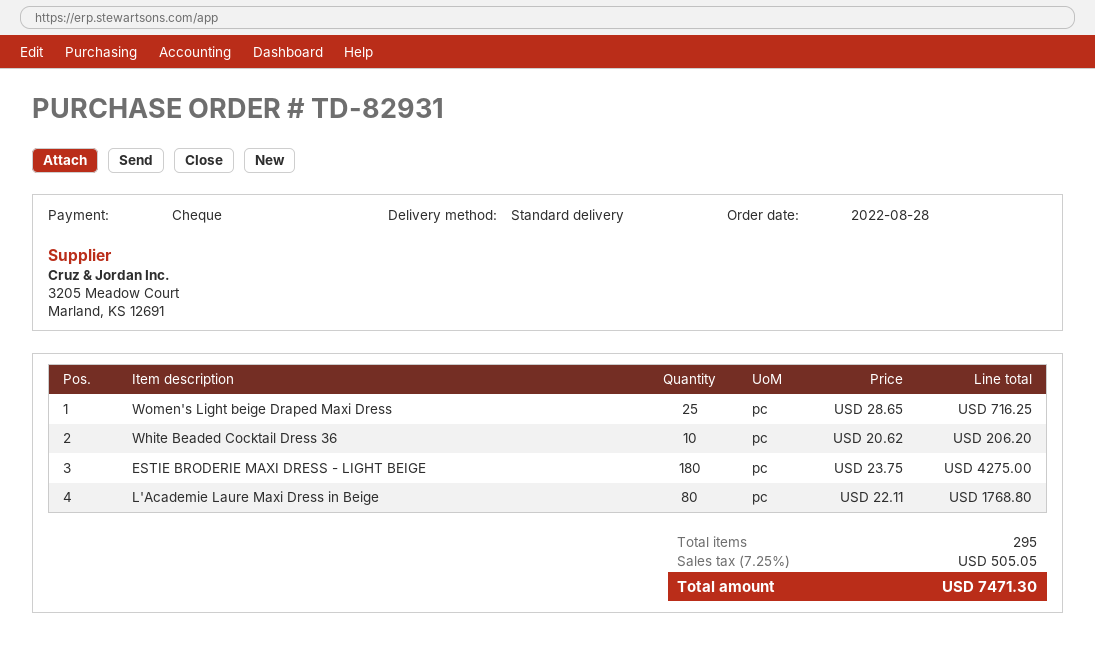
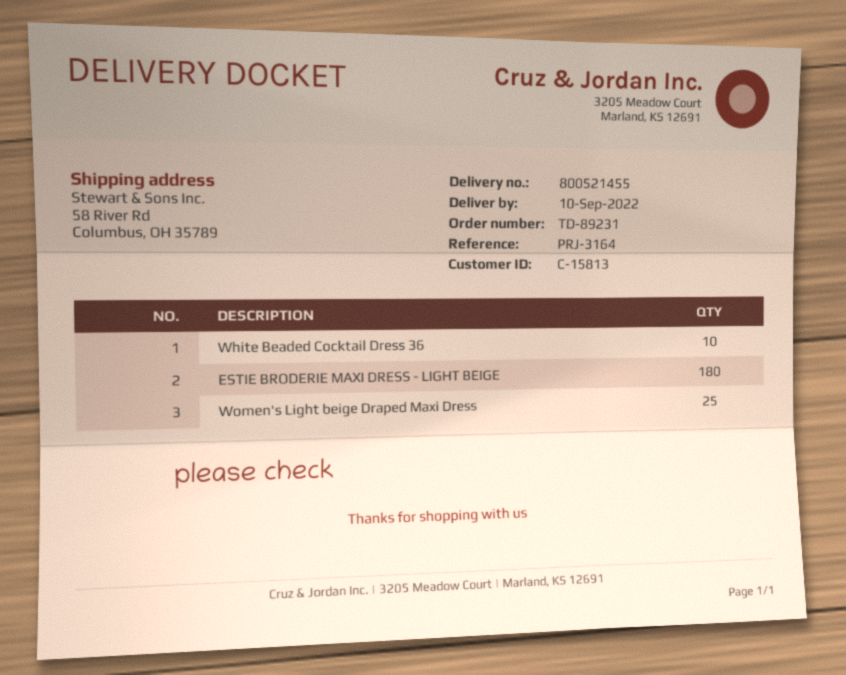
order number: TD-82931 -> TD-89231
L'Academie Laure Maxi Dress in Beige: 80 -> none

